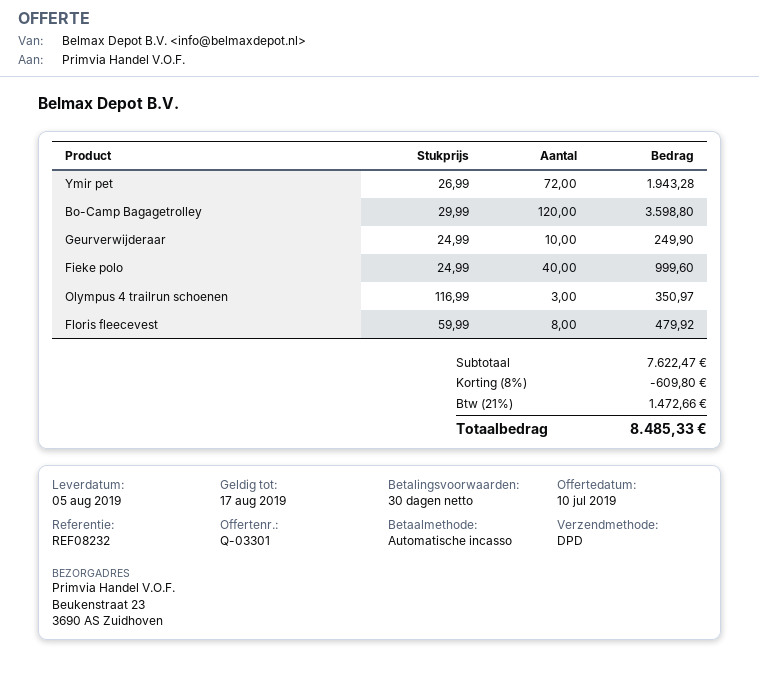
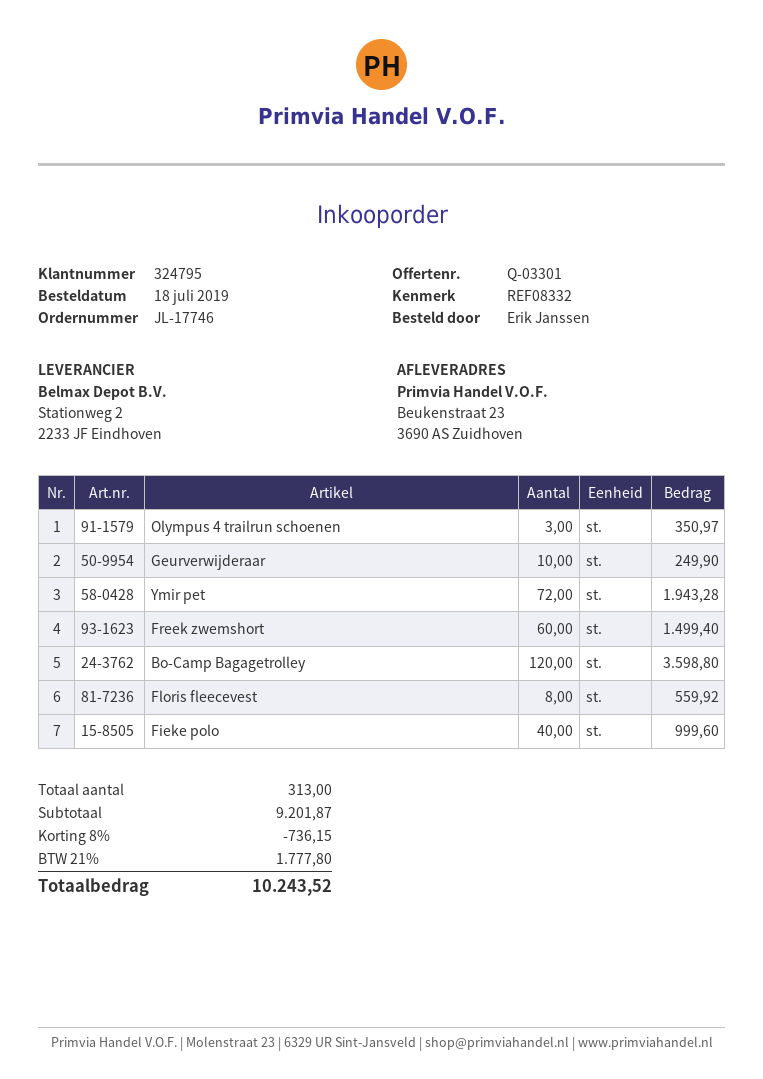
reference: REF08232 -> REF08332
Floris fleecevest: 8 for 479.92 -> 8 for 559.92
Freek zwemshort: none -> 60 for 1499.40
subtotal: 7622.47 -> 9201.87
discount: 8% = 609.80 -> 8% = 736.15
tax: 21% = 1472.66 -> 21% = 1777.80
total: 8485.33 -> 10243.52

